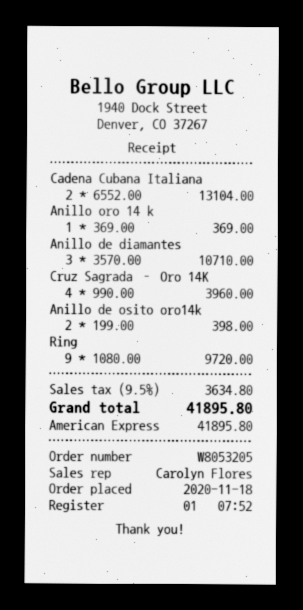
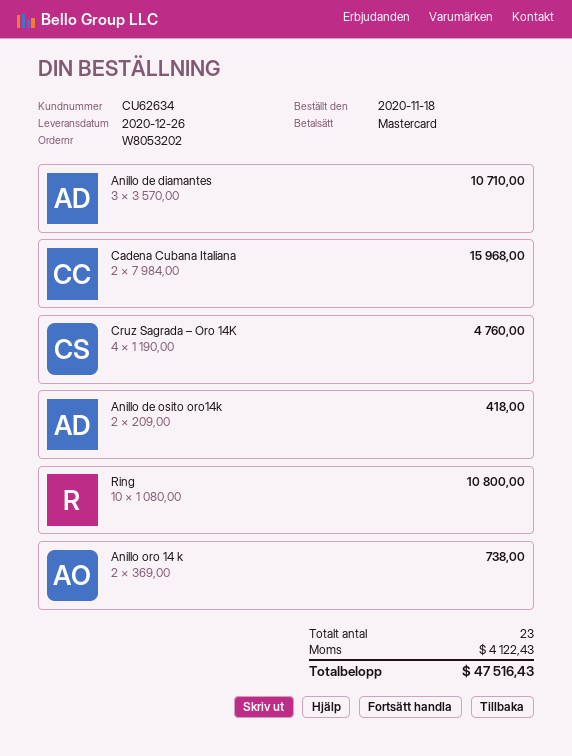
order number: W8053205 -> W8053202
payment method: American Express -> Mastercard
Cadena Cubana Italiana: 2 x 6552.00 = 13104.00 -> 2 x 7984.00 = 15968.00
Anillo oro 14 k: 1 x 369.00 = 369.00 -> 2 x 369.00 = 738.00
Cruz Sagrada – Oro 14K: 4 x 990.00 = 3960.00 -> 4 x 1190.00 = 4760.00
Anillo de osito oro14k: 2 x 199.00 = 398.00 -> 2 x 209.00 = 418.00
Ring: 9 x 1080.00 = 9720.00 -> 10 x 1080.00 = 10800.00
tax: 3634.80 -> 4122.43
total: 41895.80 -> 47516.43

